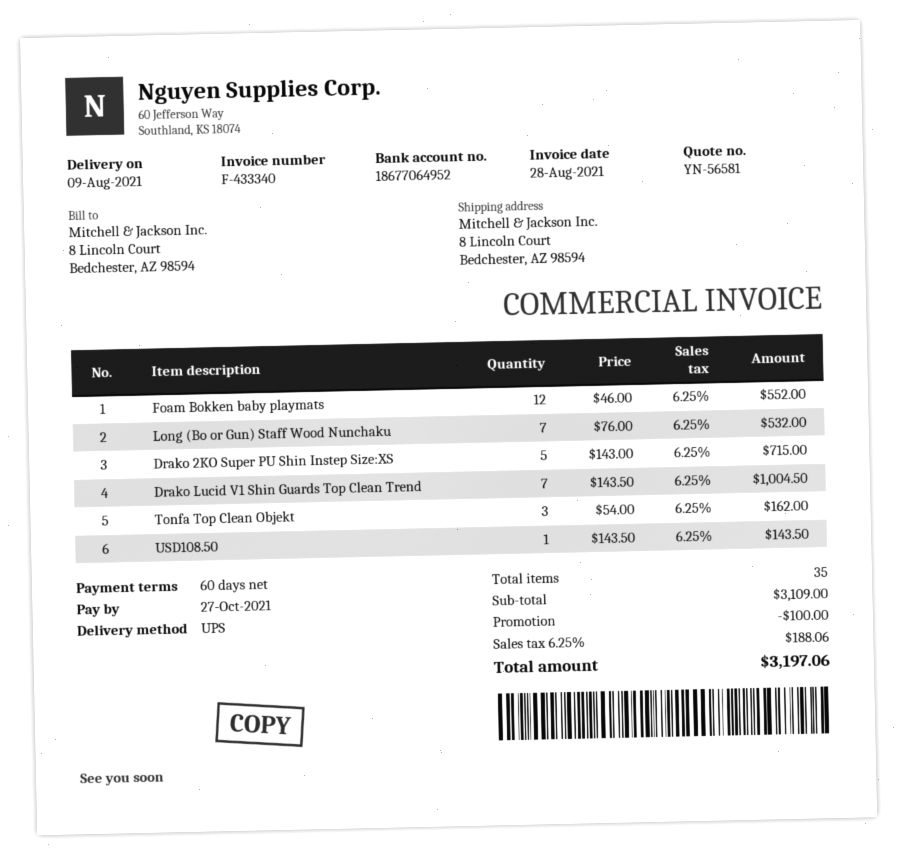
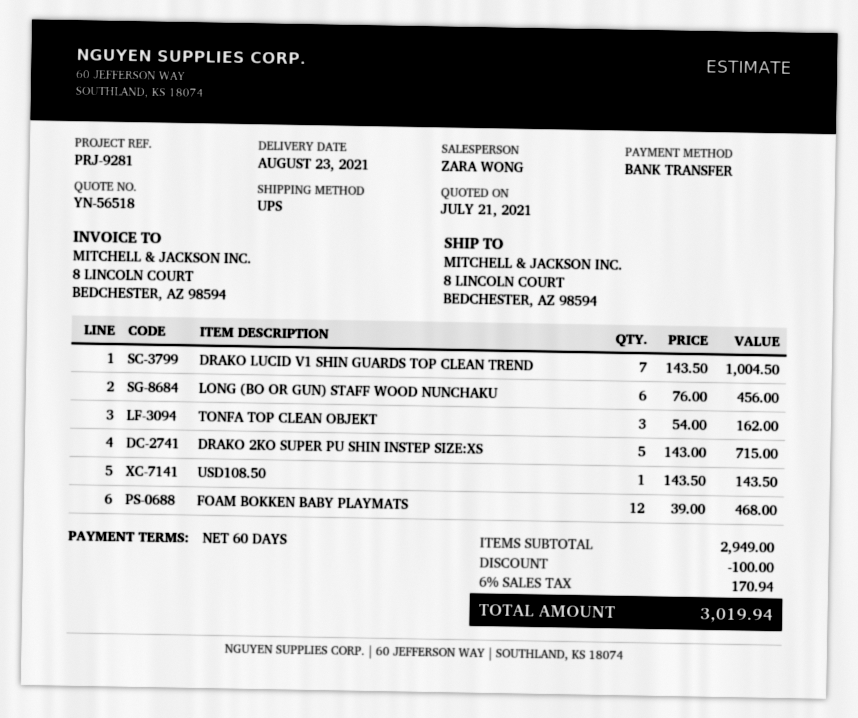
quote number: YN-56581 -> YN-56518
delivery date: 2021-08-09 -> 2021-08-23
Foam Bokken baby playmats: 12 x 46.00 = 552.00 -> 12 x 39.00 = 468.00
Long (Bo or Gun) Staff Wood Nunchaku: 7 x 76.00 = 532.00 -> 6 x 76.00 = 456.00
subtotal: 3109.00 -> 2949.00
tax: 6.25% = 188.06 -> 6% = 170.94
total: 3197.06 -> 3019.94

